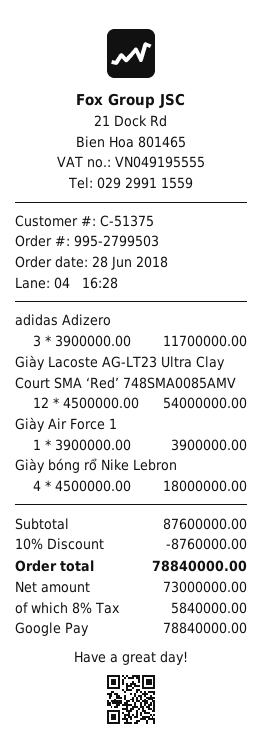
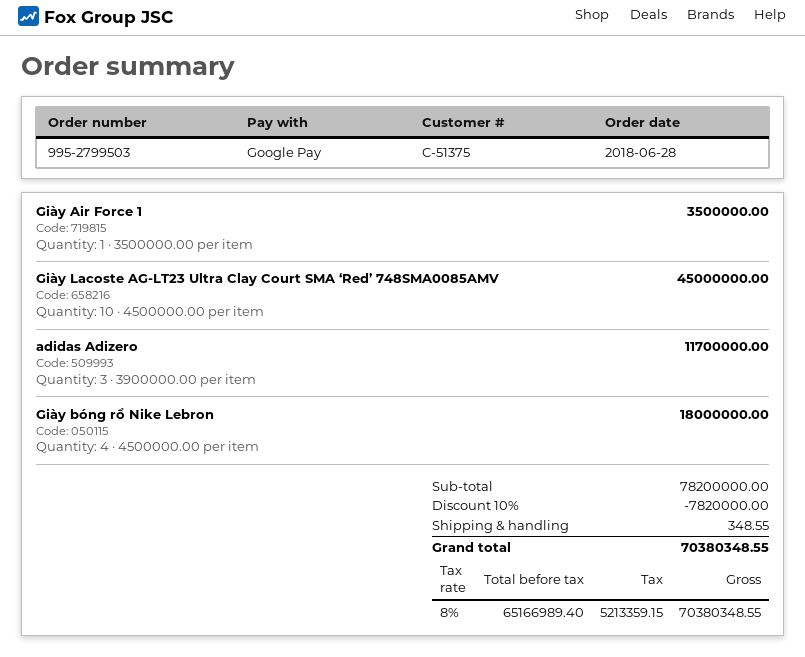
Giày Lacoste AG-LT23 Ultra Clay Court SMA ‘Red’ 748SMA0085AMV: 12 x 4500000.00 = 54000000.00 -> 10 x 4500000.00 = 45000000.00
Giày Air Force 1: 1 x 3900000.00 = 3900000.00 -> 1 x 3500000.00 = 3500000.00
subtotal: 87600000.00 -> 78200000.00
discount: 10% = 8760000.00 -> 10% = 7820000.00
shipping: none -> 348.55
net: 73000000.00 -> 65166989.40
tax: 8% = 5840000.00 -> 8% = 5213359.15
total: 78840000.00 -> 70380348.55

